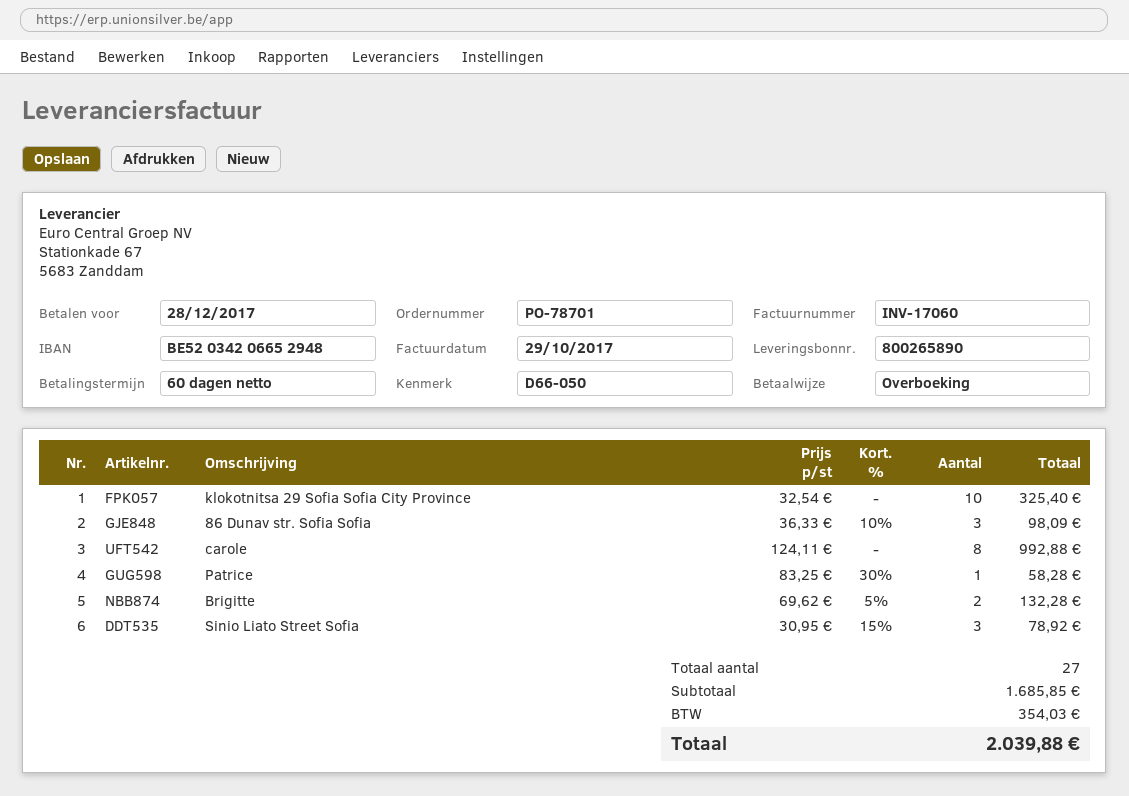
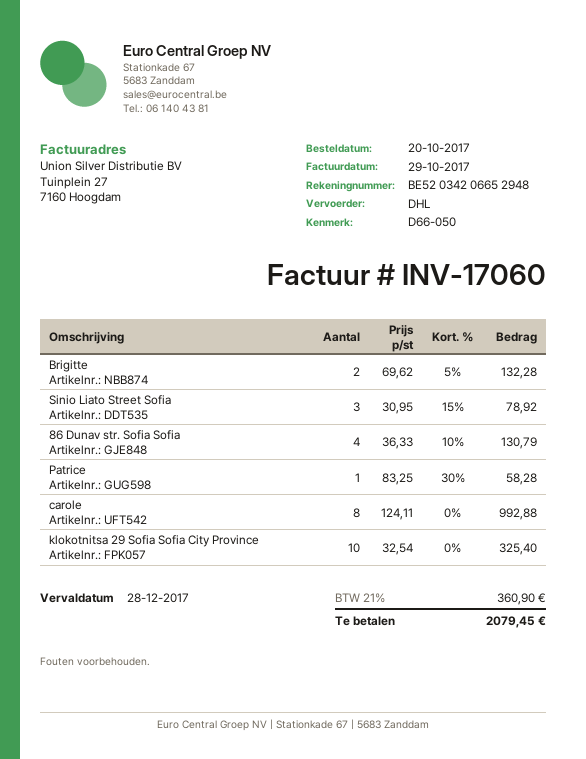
86 Dunav str. Sofia Sofia: 3 x 36.33 - 10% = 98.09 -> 4 x 36.33 - 10% = 130.79
tax: 354.03 -> 360.90
total: 2039.88 -> 2079.45

